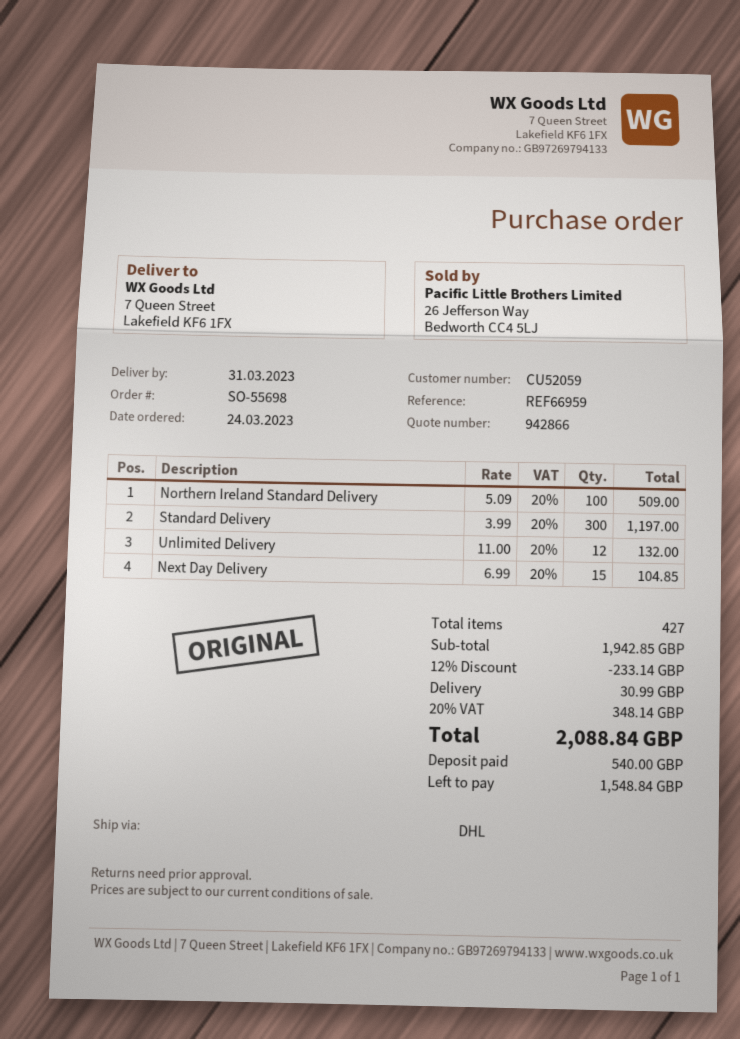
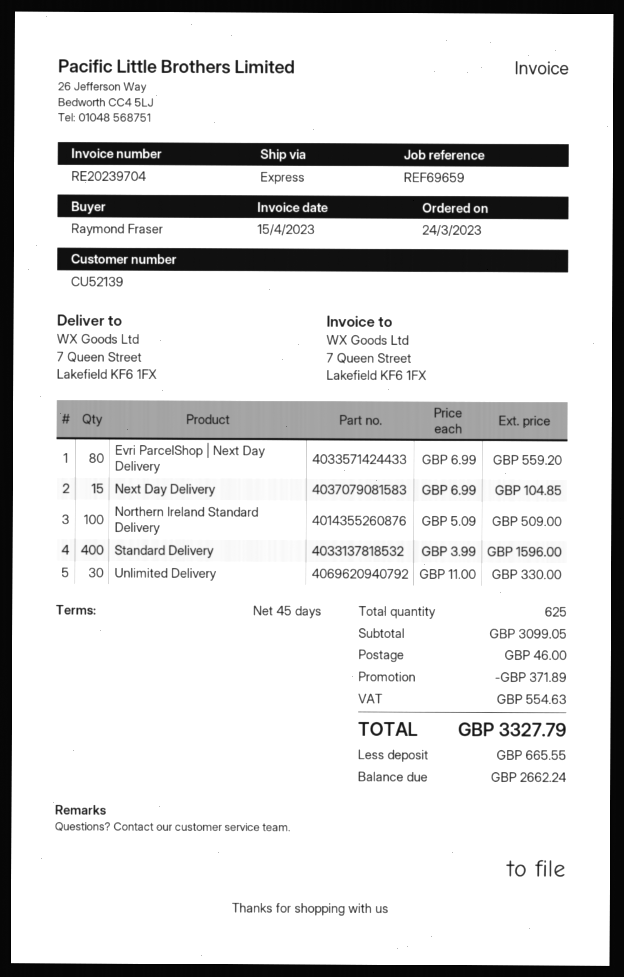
customer number: CU52059 -> CU52139
reference: REF66959 -> REF69659
shipping method: DHL -> express
Standard Delivery: 300 x 3.99 = 1197.00 -> 400 x 3.99 = 1596.00
Unlimited Delivery: 12 x 11.00 = 132.00 -> 30 x 11.00 = 330.00
Evri ParcelShop | Next Day Delivery: none -> 80 x 6.99 = 559.20
total quantity: 427 -> 625
subtotal: 1942.85 -> 3099.05
discount: 233.14 -> 371.89
shipping: 30.99 -> 46.00
tax: 348.14 -> 554.63
total: 2088.84 -> 3327.79
deposit: 540.00 -> 665.55
balance: 1548.84 -> 2662.24

